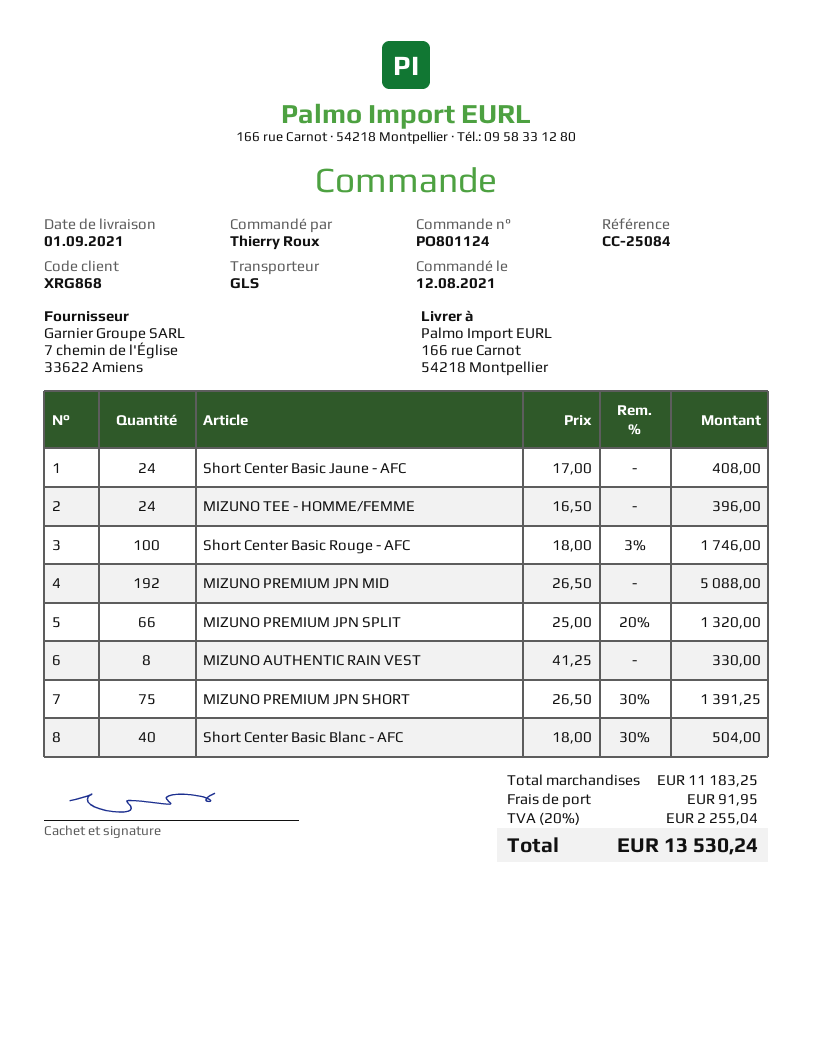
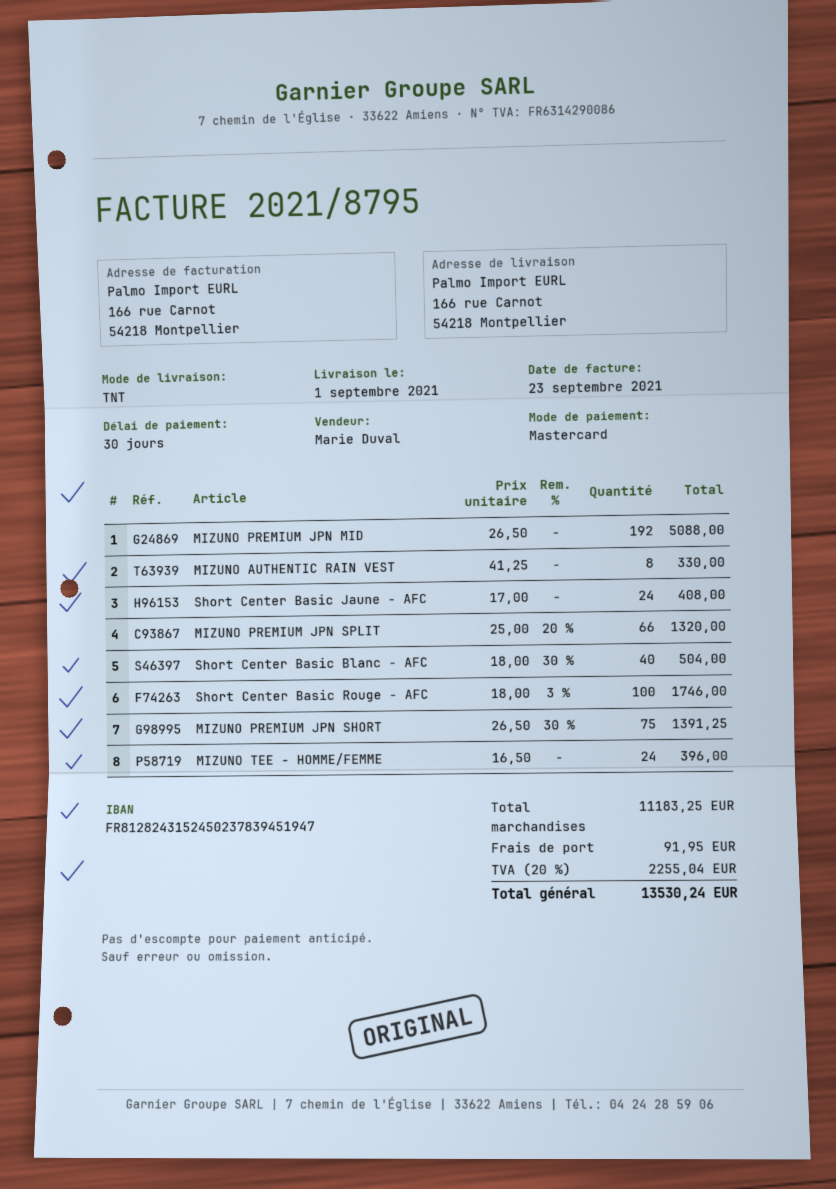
shipping method: GLS -> TNT

